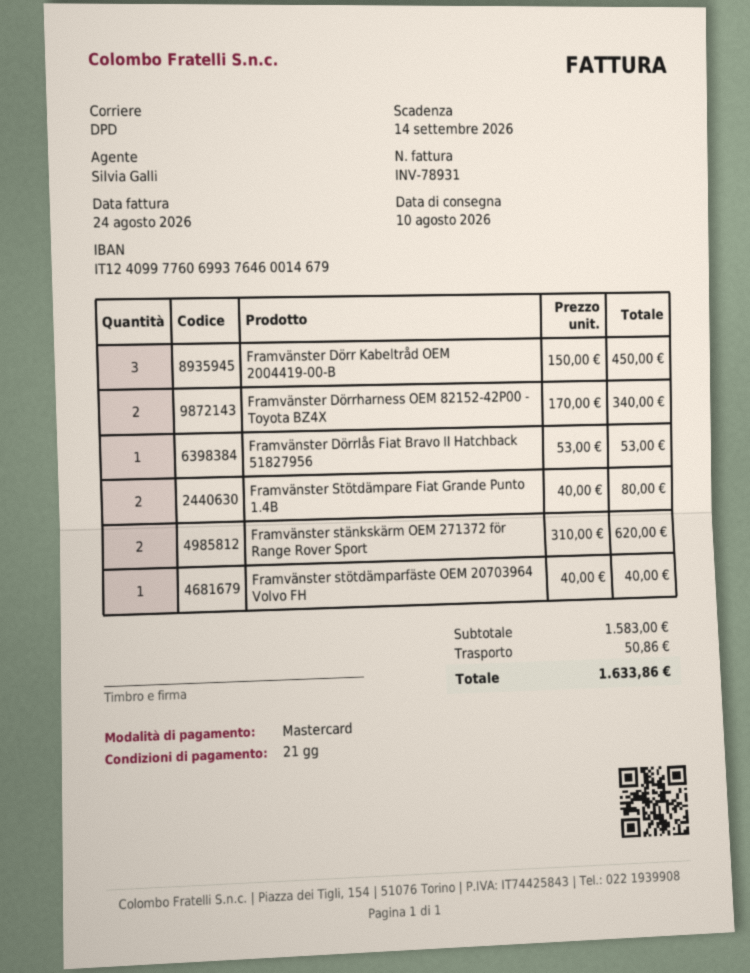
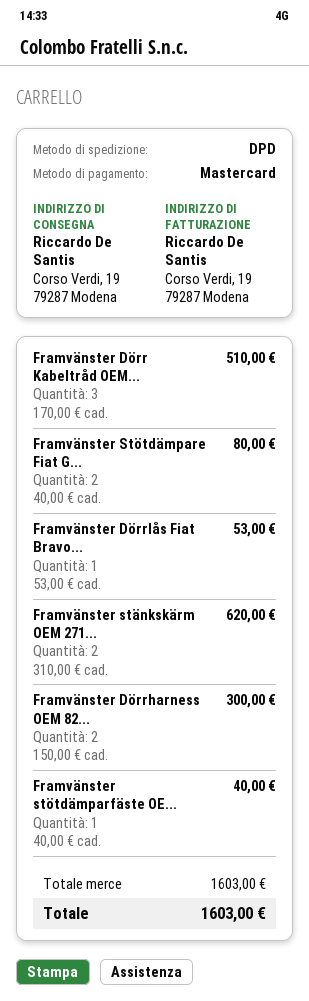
Framvänster Dörr Kabeltråd OEM 2004419-00-B: 3 x 150.00 = 450.00 -> 3 x 170.00 = 510.00
Framvänster Dörrharness OEM 82152-42P00 - Toyota BZ4X: 2 x 170.00 = 340.00 -> 2 x 150.00 = 300.00
subtotal: 1583.00 -> 1603.00
shipping: 50.86 -> none
total: 1633.86 -> 1603.00

